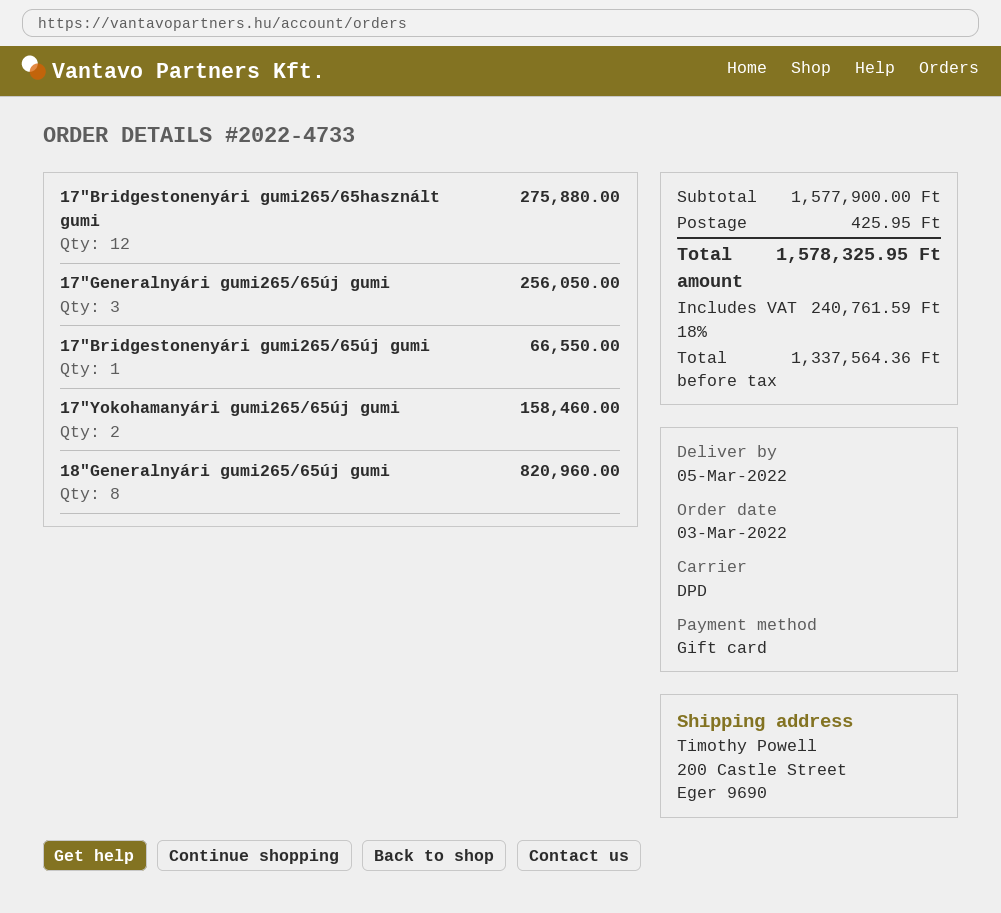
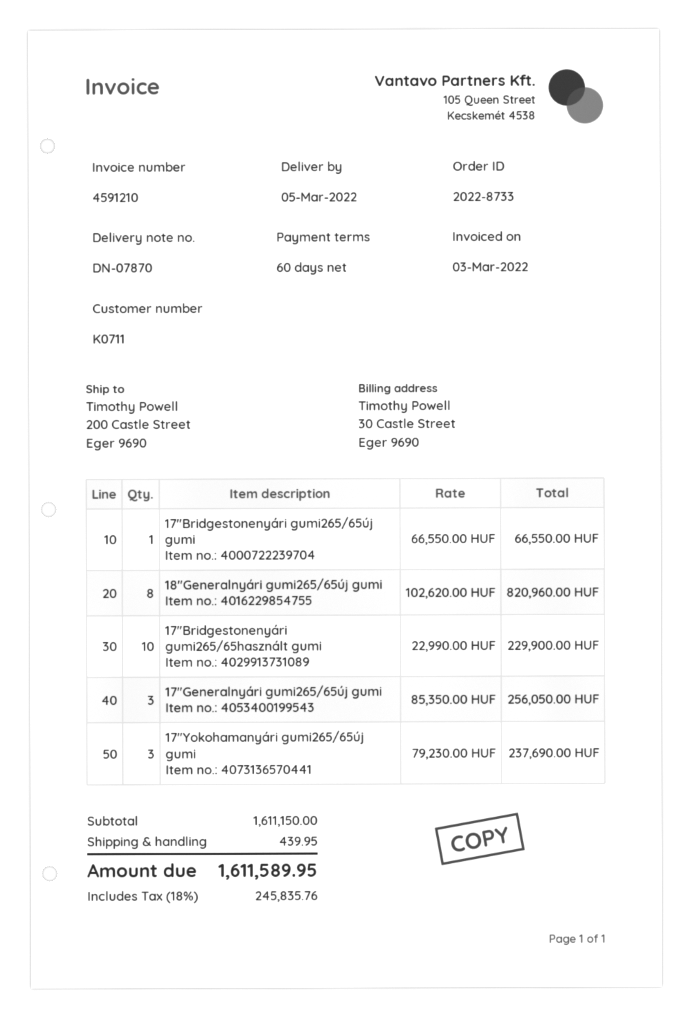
order number: 2022-4733 -> 2022-8733
17"Bridgestonenyári gumi265/65használt gumi: 12 for 275880.00 -> 10 for 229900.00
17"Yokohamanyári gumi265/65új gumi: 2 for 158460.00 -> 3 for 237690.00
subtotal: 1577900.00 -> 1611150.00
shipping: 425.95 -> 439.95
tax: 18% = 240761.59 -> 18% = 245835.76
total: 1578325.95 -> 1611589.95

